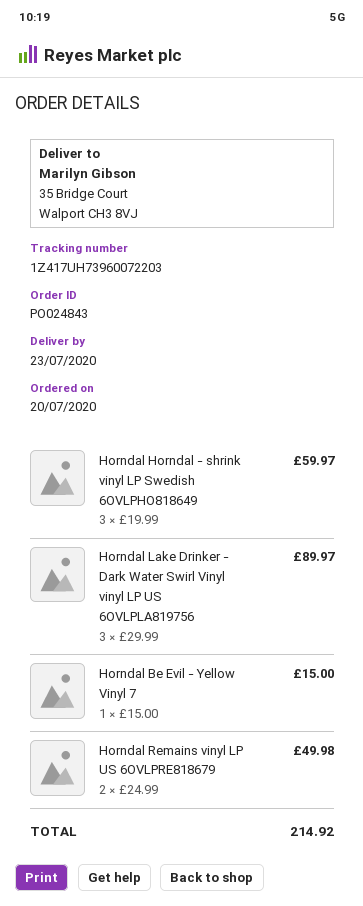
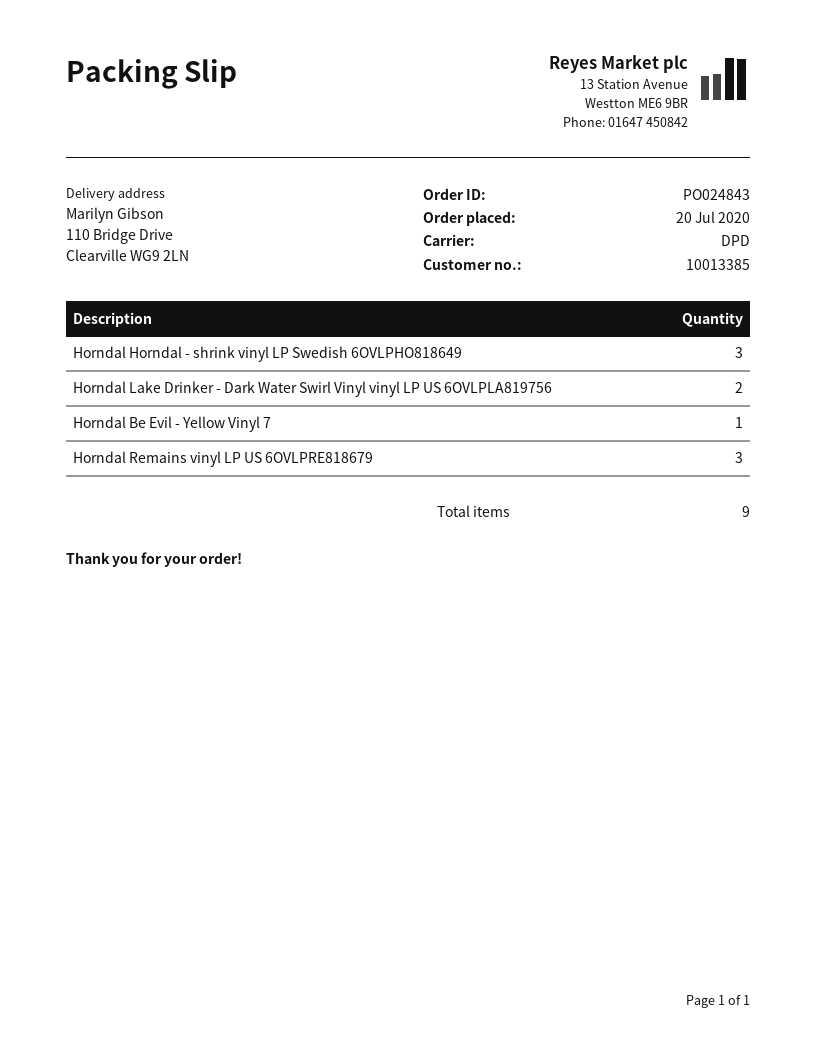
ship to: 35 Bridge Court, Walport CH3 8VJ -> 110 Bridge Drive, Clearville WG9 2LN
Horndal Lake Drinker - Dark Water Swirl Vinyl vinyl LP US 6OVLPLA819756: 3 -> 2
Horndal Remains vinyl LP US 6OVLPRE818679: 2 -> 3

